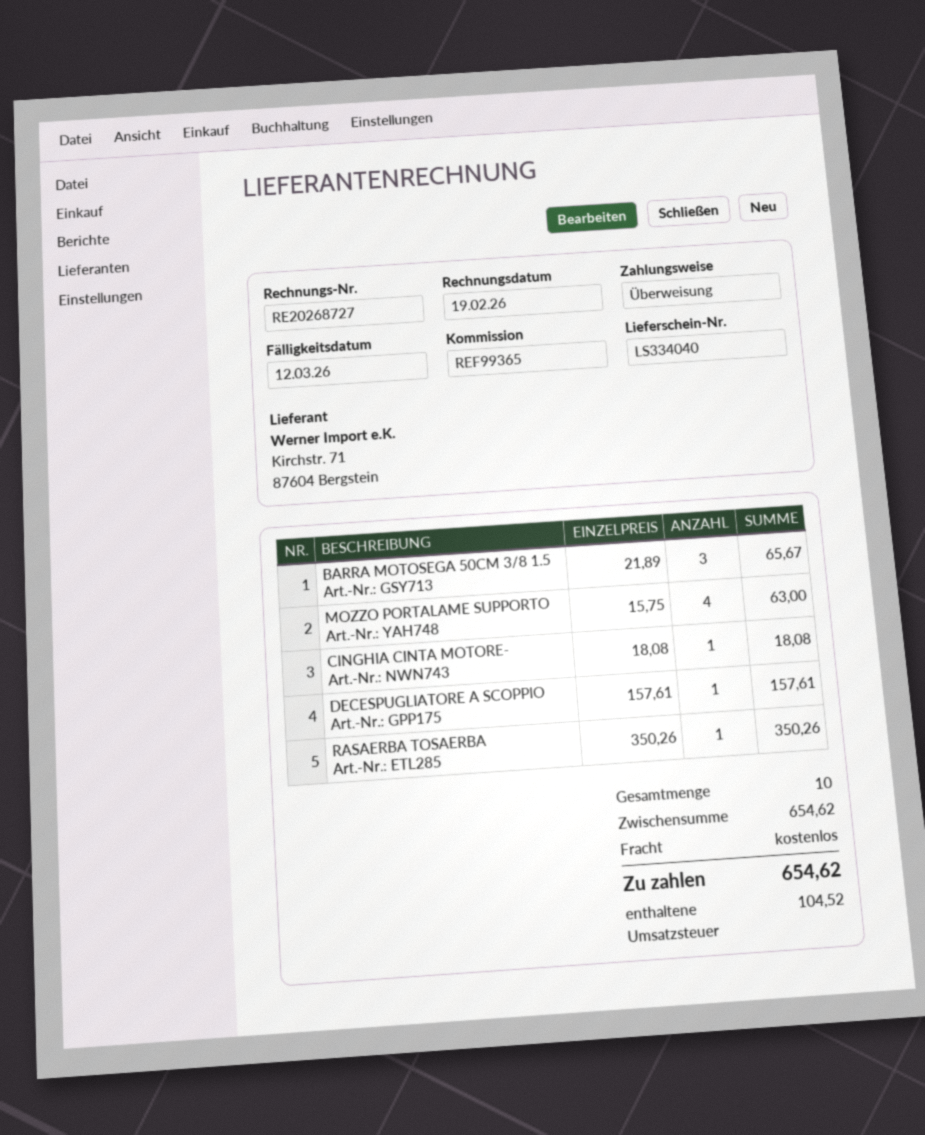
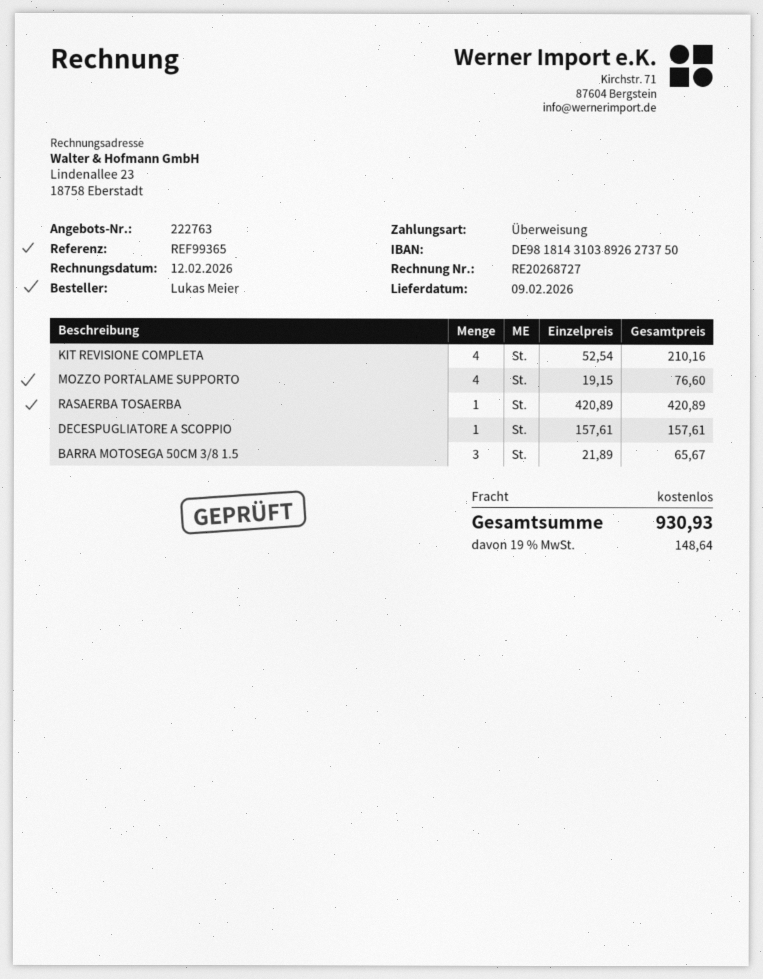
invoice date: 2026-02-19 -> 2026-02-12
MOZZO PORTALAME SUPPORTO: 4 x 15.75 = 63.00 -> 4 x 19.15 = 76.60
CINGHIA CINTA MOTORE-: 1 x 18.08 = 18.08 -> none
RASAERBA TOSAERBA: 1 x 350.26 = 350.26 -> 1 x 420.89 = 420.89
KIT REVISIONE COMPLETA: none -> 4 x 52.54 = 210.16
tax: 104.52 -> 148.64
total: 654.62 -> 930.93

